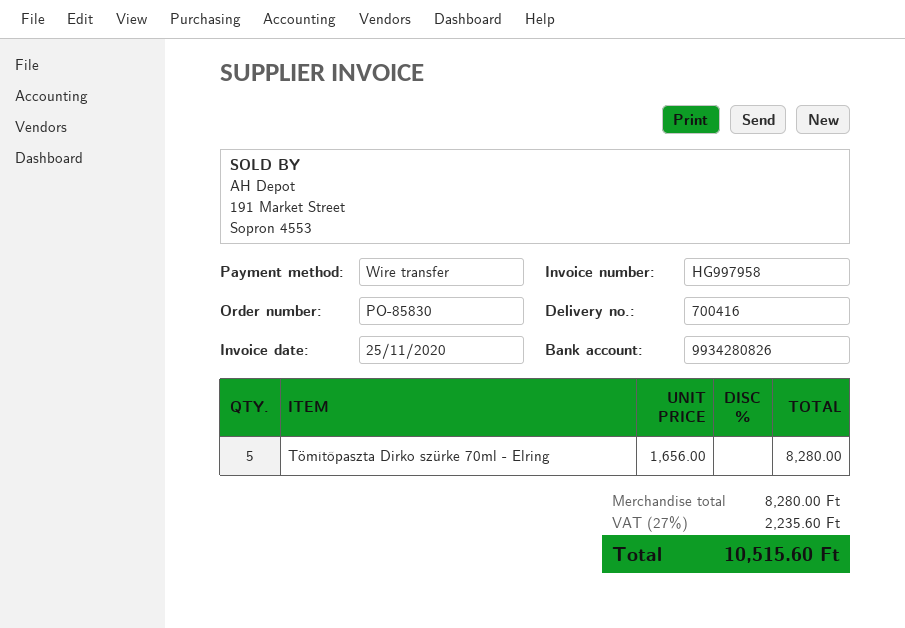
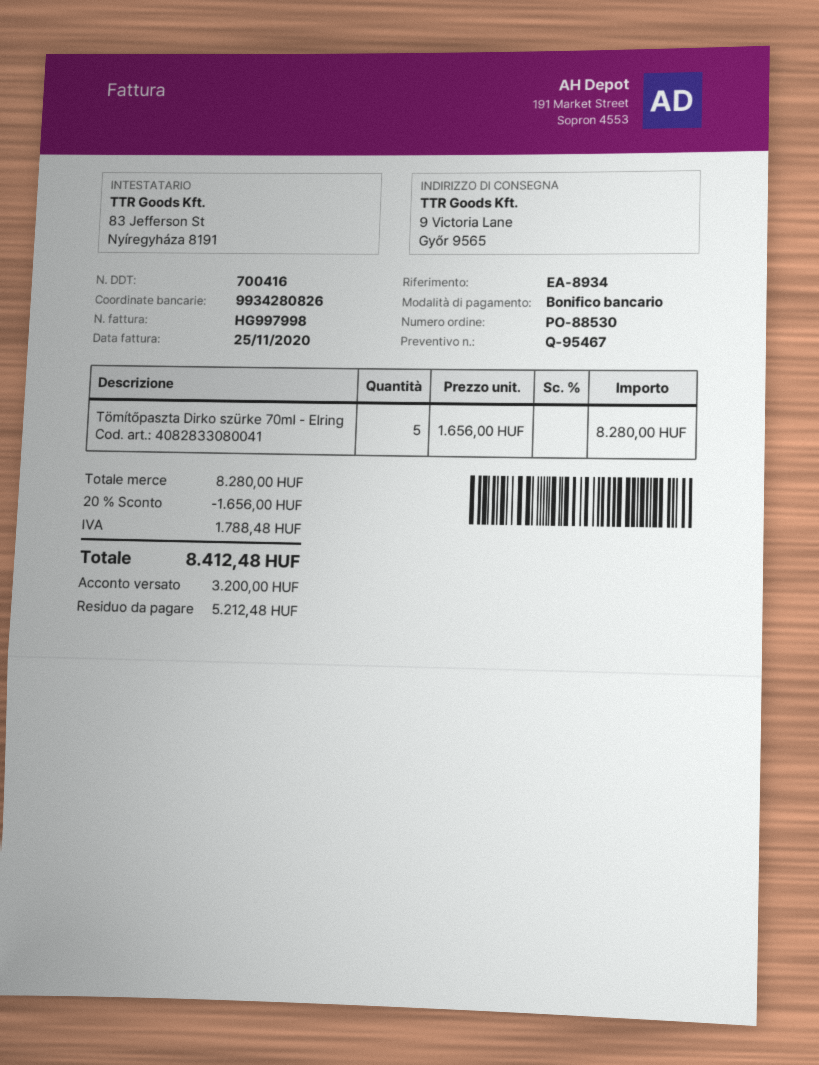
order number: PO-85830 -> PO-88530
invoice number: HG997958 -> HG997998
discount: none -> 20% = 1656.00
tax: 2235.60 -> 1788.48
total: 10515.60 -> 8412.48

